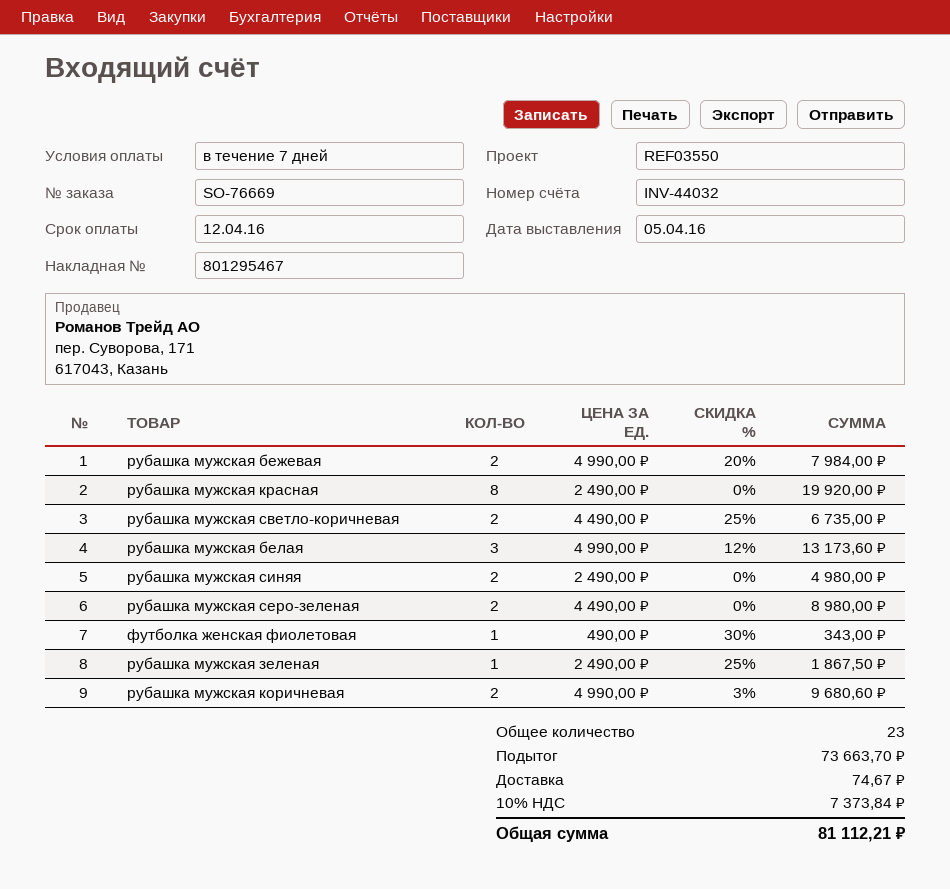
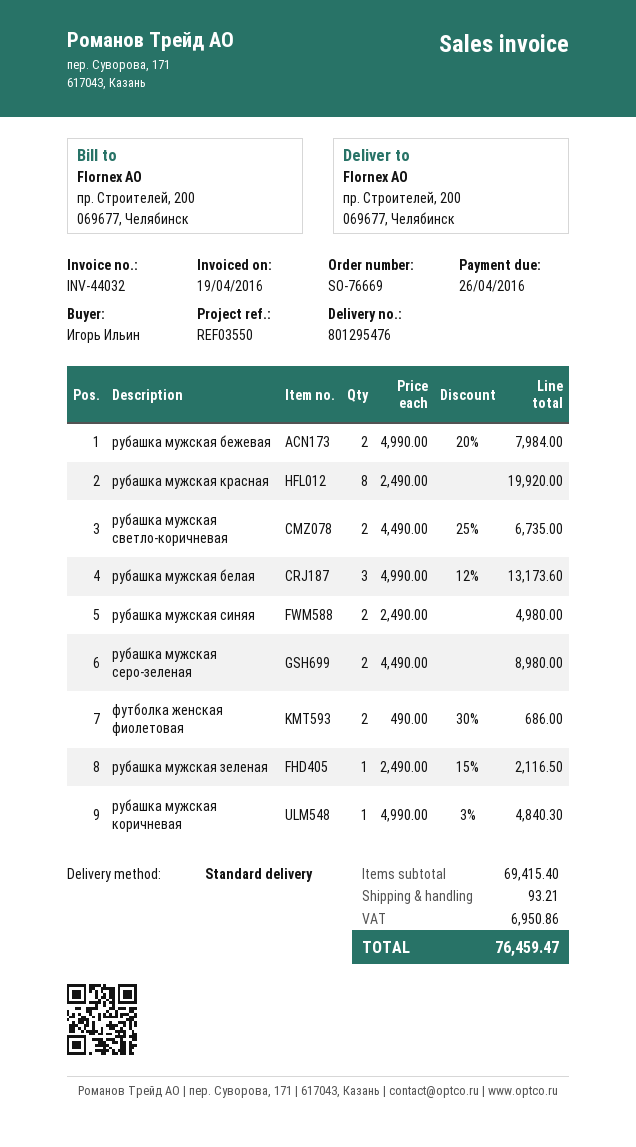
delivery note number: 801295467 -> 801295476
invoice date: 2016-04-05 -> 2016-04-19
due date: 2016-04-12 -> 2016-04-26
футболка женская фиолетовая: 1 x 490.00 - 30% = 343.00 -> 2 x 490.00 - 30% = 686.00
рубашка мужская зеленая: 1 x 2490.00 - 25% = 1867.50 -> 1 x 2490.00 - 15% = 2116.50
рубашка мужская коричневая: 2 x 4990.00 - 3% = 9680.60 -> 1 x 4990.00 - 3% = 4840.30
subtotal: 73663.70 -> 69415.40
shipping: 74.67 -> 93.21
tax: 7373.84 -> 6950.86
total: 81112.21 -> 76459.47

